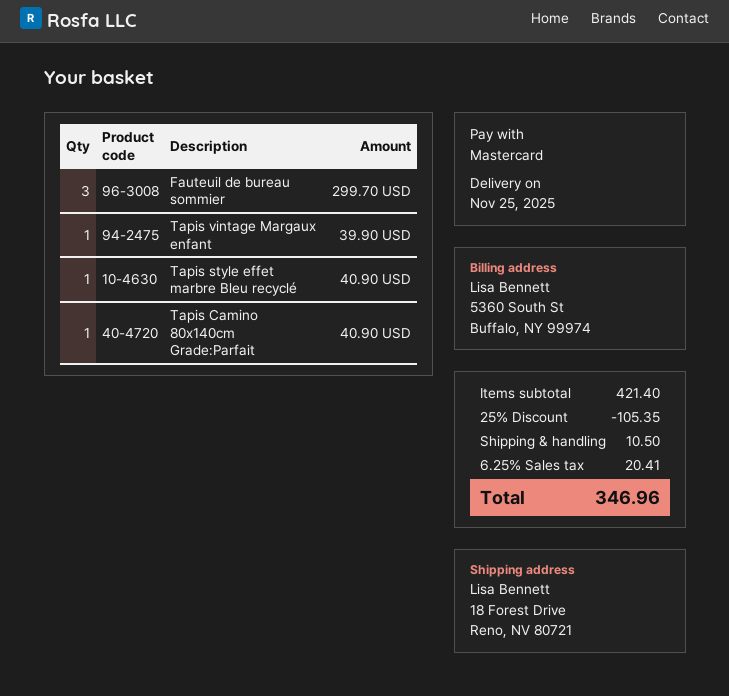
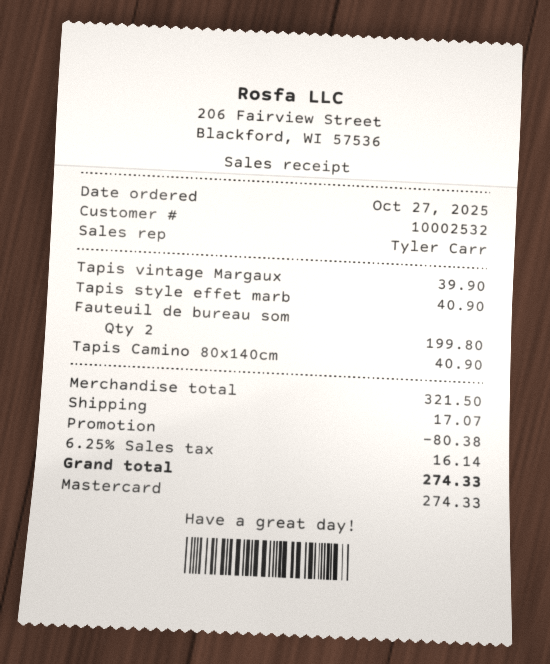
Fauteuil de bureau sommier: 3 for 299.70 -> 2 for 199.80
subtotal: 421.40 -> 321.50
discount: 105.35 -> 80.38
shipping: 10.50 -> 17.07
tax: 6.25% = 20.41 -> 6.25% = 16.14
total: 346.96 -> 274.33

